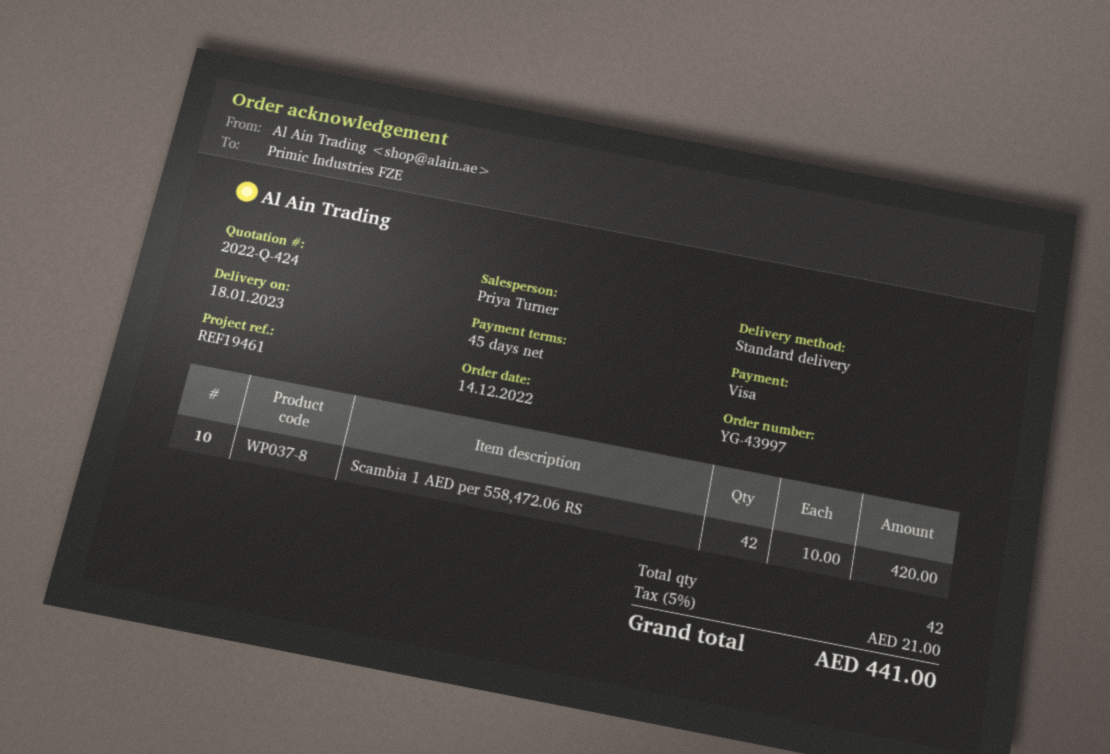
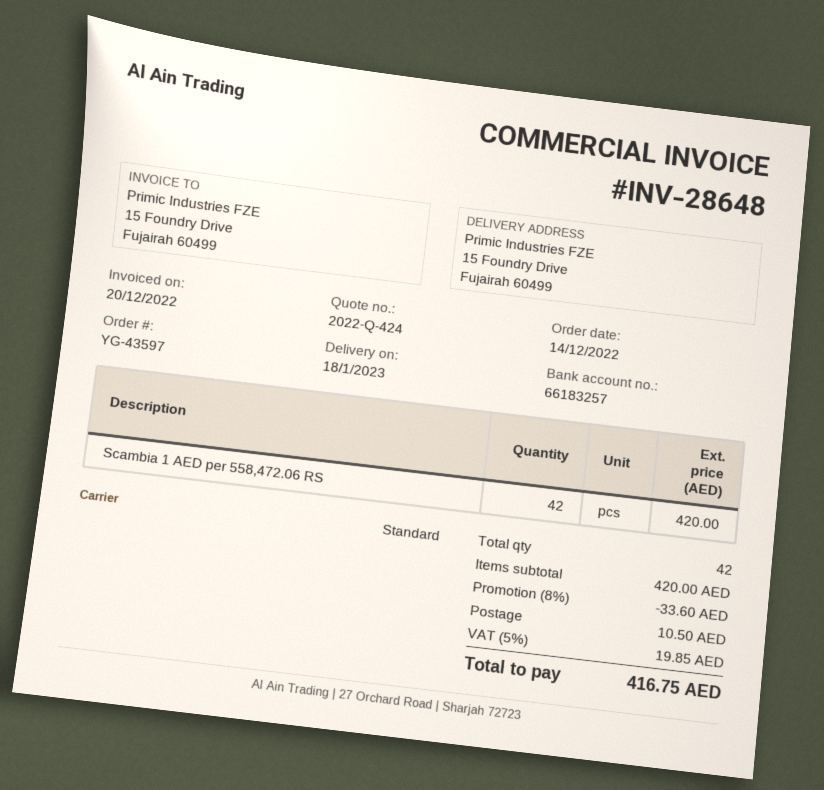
order number: YG-43997 -> YG-43597
discount: none -> 8% = 33.60
shipping: none -> 10.50
tax: 5% = 21.00 -> 5% = 19.85
total: 441.00 -> 416.75

